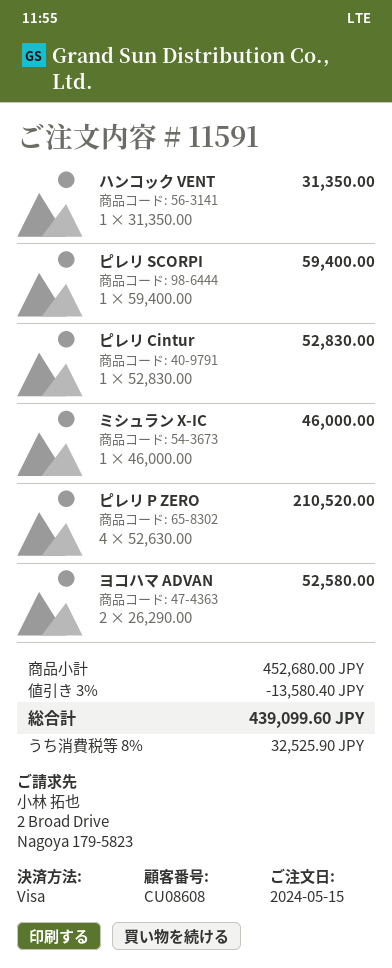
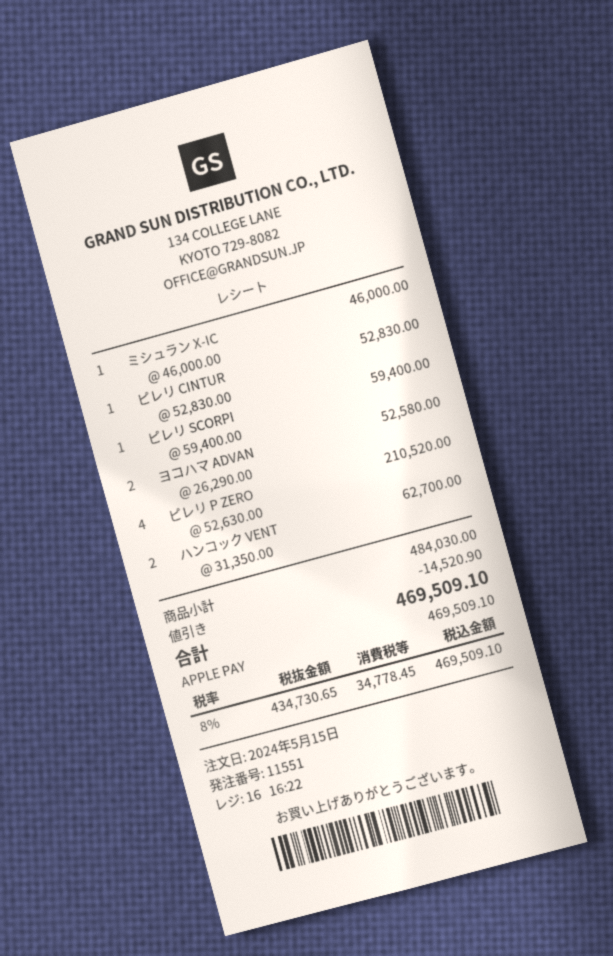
order number: 11591 -> 11551
payment method: Visa -> Apple Pay
ハンコック VENT: 1 x 31350.00 = 31350.00 -> 2 x 31350.00 = 62700.00
subtotal: 452680.00 -> 484030.00
discount: 13580.40 -> 14520.90
tax: 8% = 32525.90 -> 8% = 34778.45
total: 439099.60 -> 469509.10

